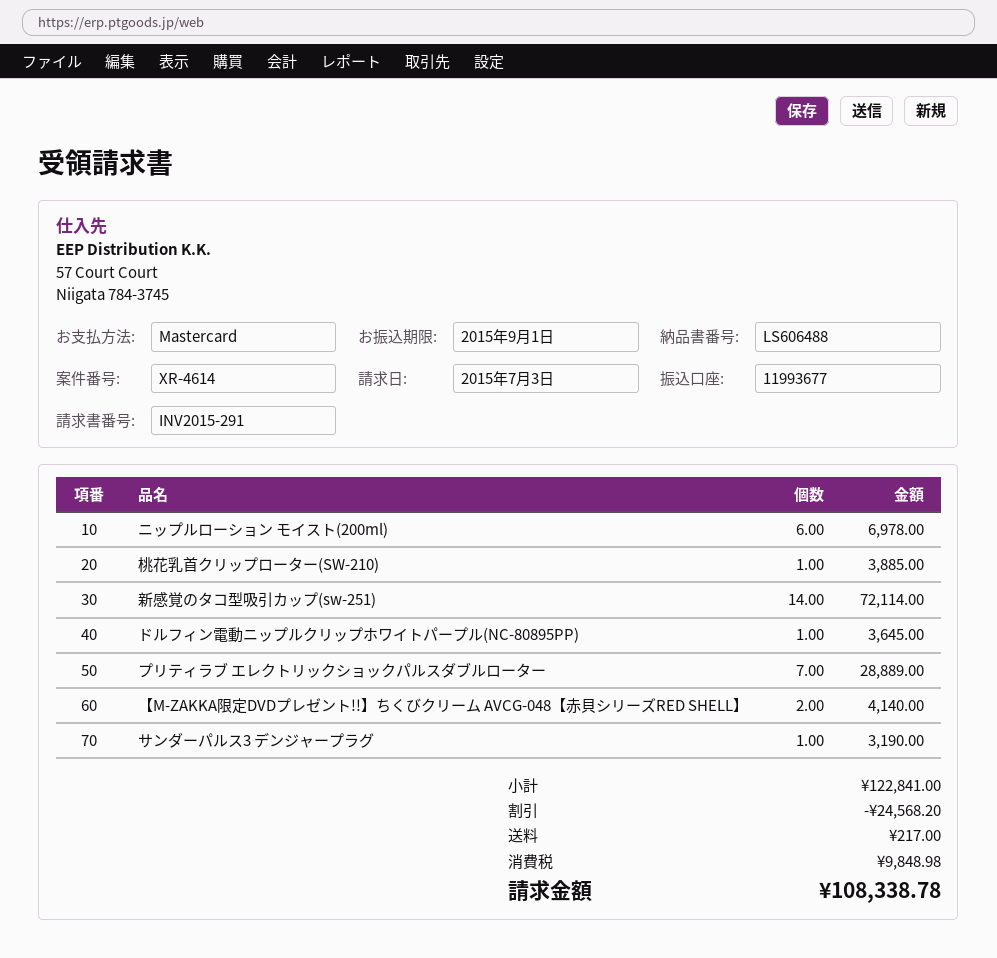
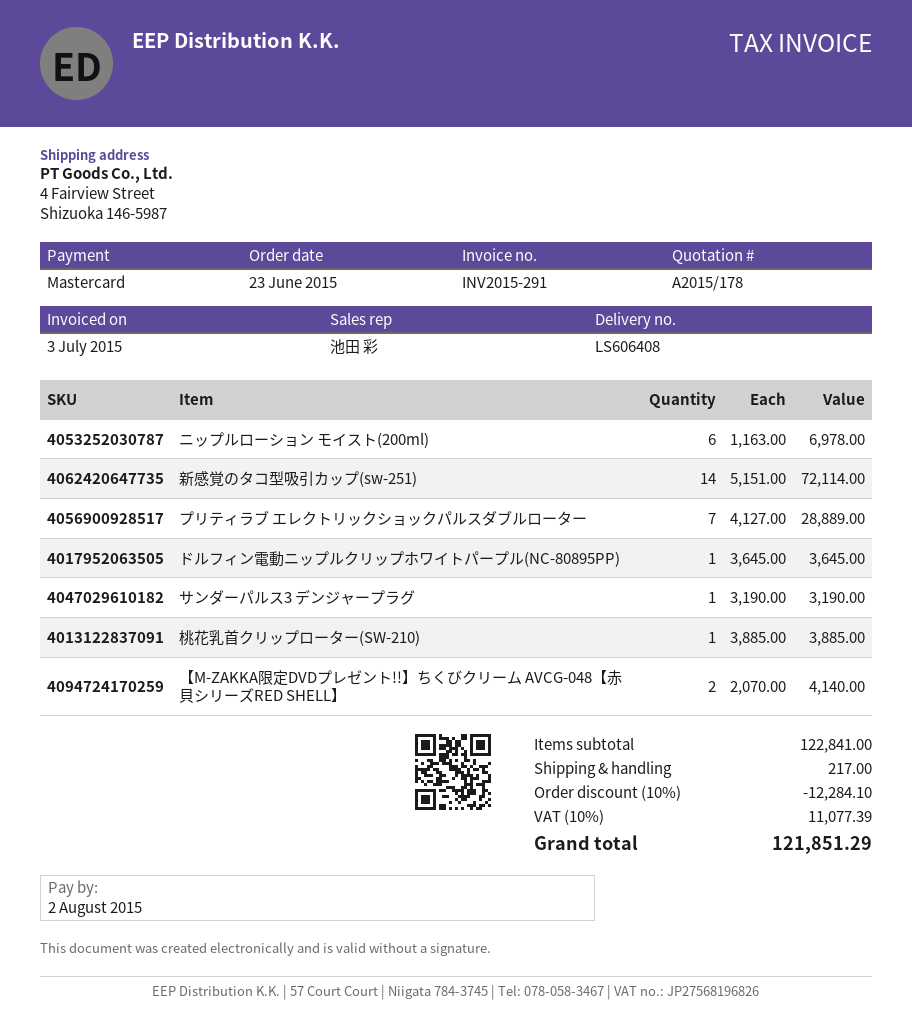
delivery note number: LS606488 -> LS606408
due date: 2015-09-01 -> 2015-08-02
discount: 24568.20 -> 12284.10
tax: 9848.98 -> 11077.39
total: 108338.78 -> 121851.29

